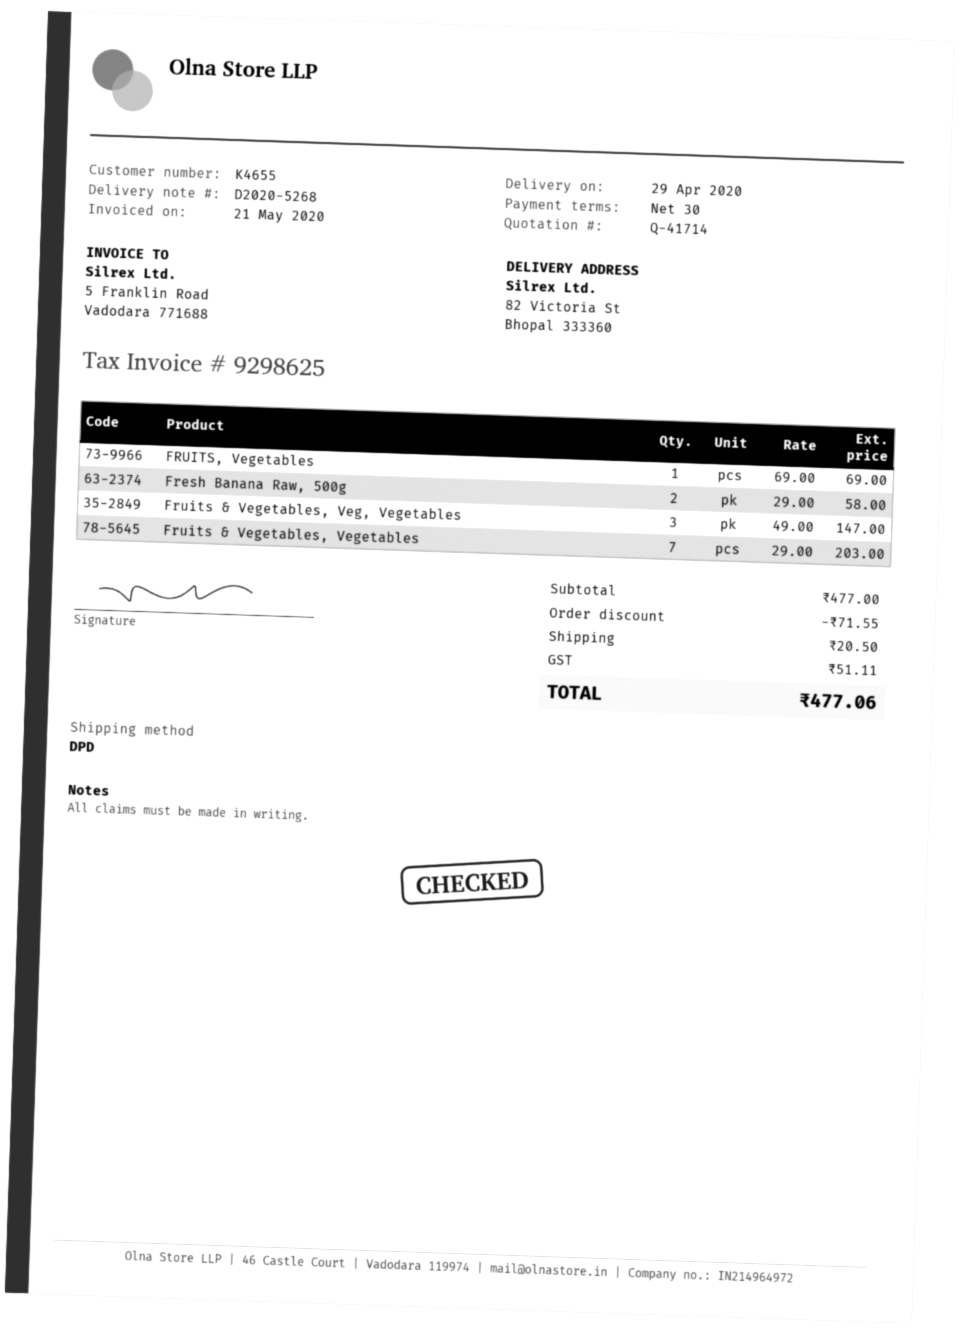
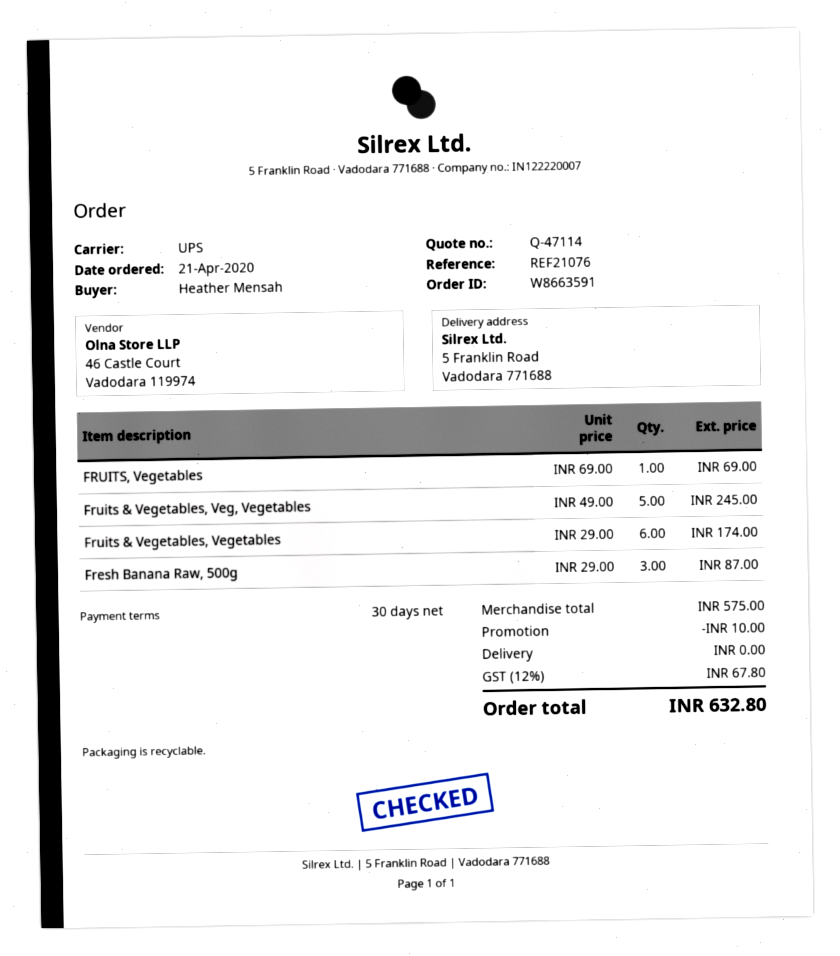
quote number: Q-41714 -> Q-47114
shipping method: DPD -> UPS
ship to: 82 Victoria St, Bhopal 333360 -> 5 Franklin Road, Vadodara 771688
Fresh Banana Raw, 500g: 2 x 29.00 = 58.00 -> 3 x 29.00 = 87.00
Fruits & Vegetables, Veg, Vegetables: 3 x 49.00 = 147.00 -> 5 x 49.00 = 245.00
Fruits & Vegetables, Vegetables: 7 x 29.00 = 203.00 -> 6 x 29.00 = 174.00
subtotal: 477.00 -> 575.00
discount: 71.55 -> 10.00
shipping: 20.50 -> 0.00
tax: 51.11 -> 67.80
total: 477.06 -> 632.80

